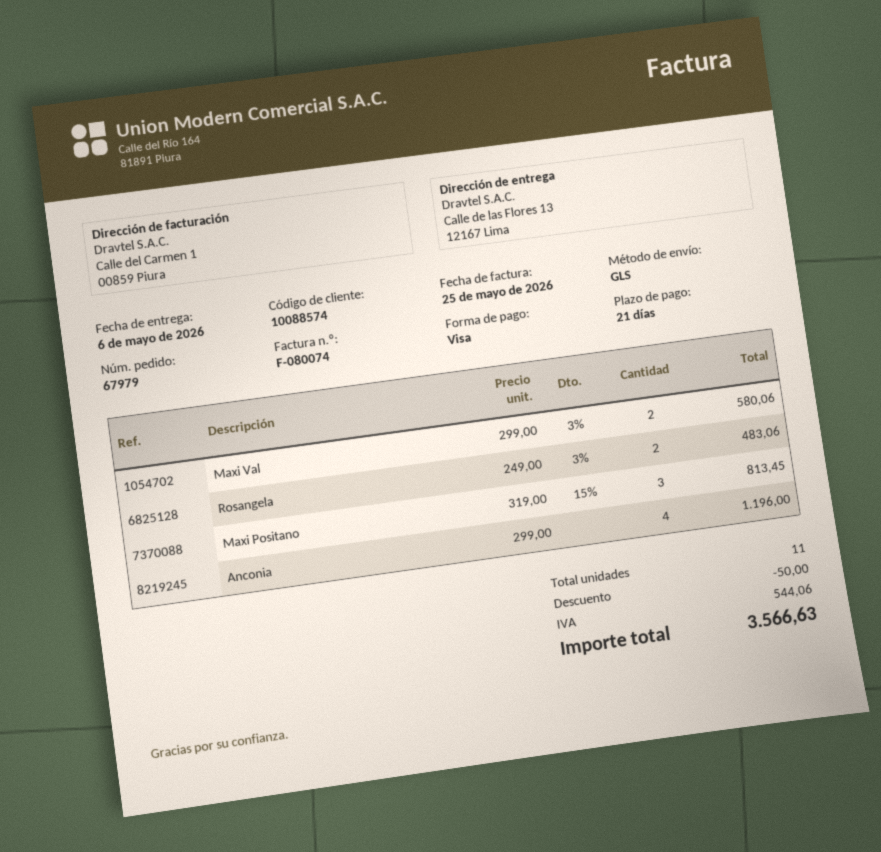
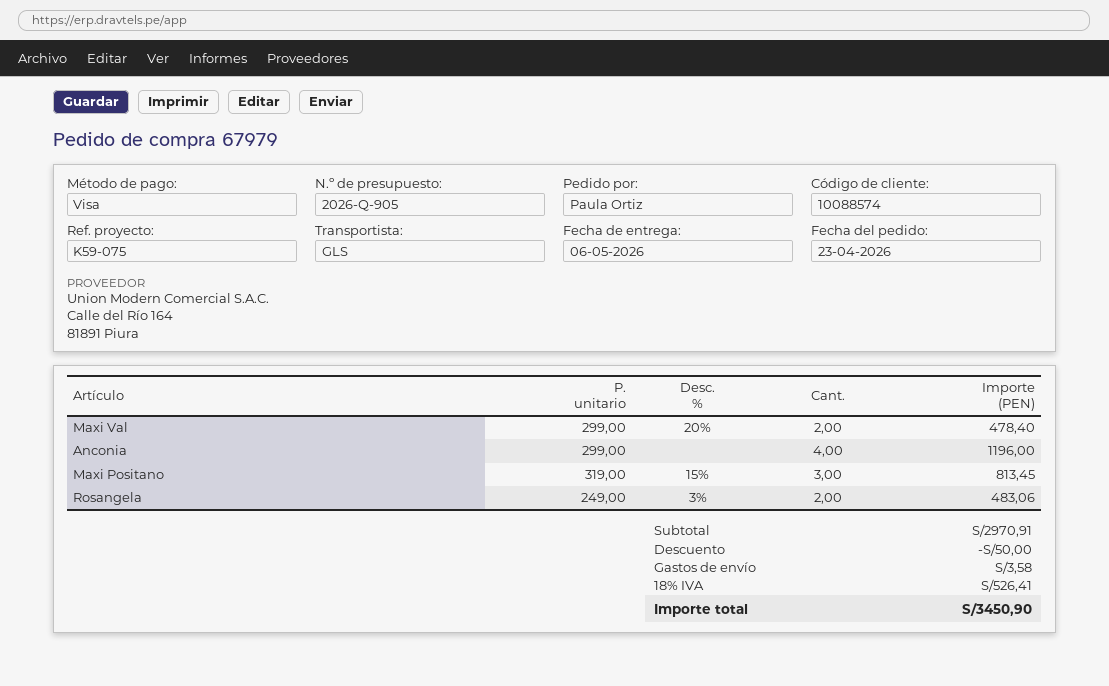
Maxi Val: 2 x 299.00 - 3% = 580.06 -> 2 x 299.00 - 20% = 478.40
shipping: none -> 3.58
tax: 544.06 -> 526.41
total: 3566.63 -> 3450.90

